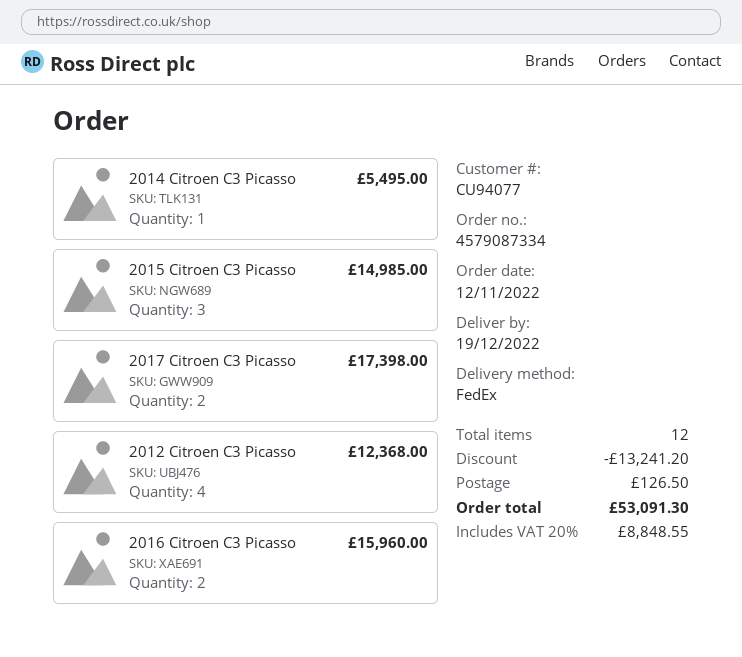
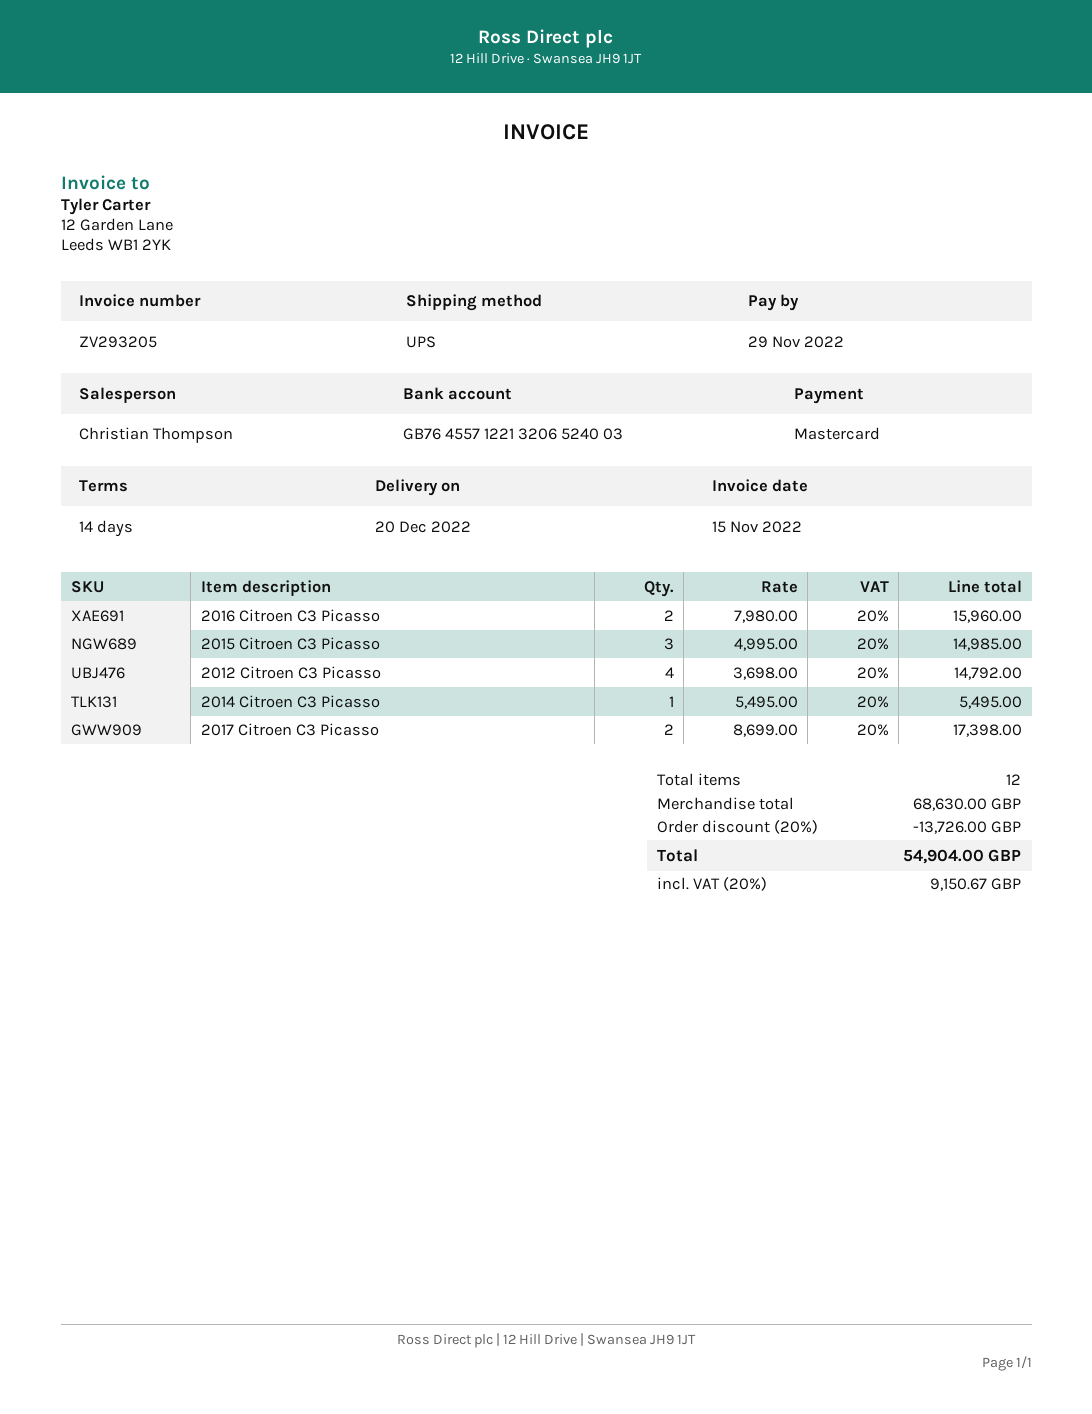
delivery date: 2022-12-19 -> 2022-12-20
shipping method: FedEx -> UPS
2012 Citroen C3 Picasso: 4 for 12368.00 -> 4 for 14792.00
discount: 13241.20 -> 13726.00
shipping: 126.50 -> none
tax: 20% = 8848.55 -> 20% = 9150.67
total: 53091.30 -> 54904.00

